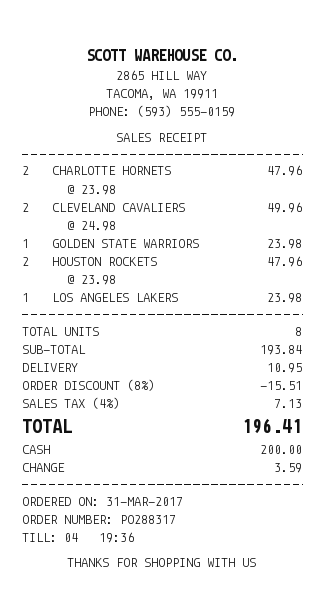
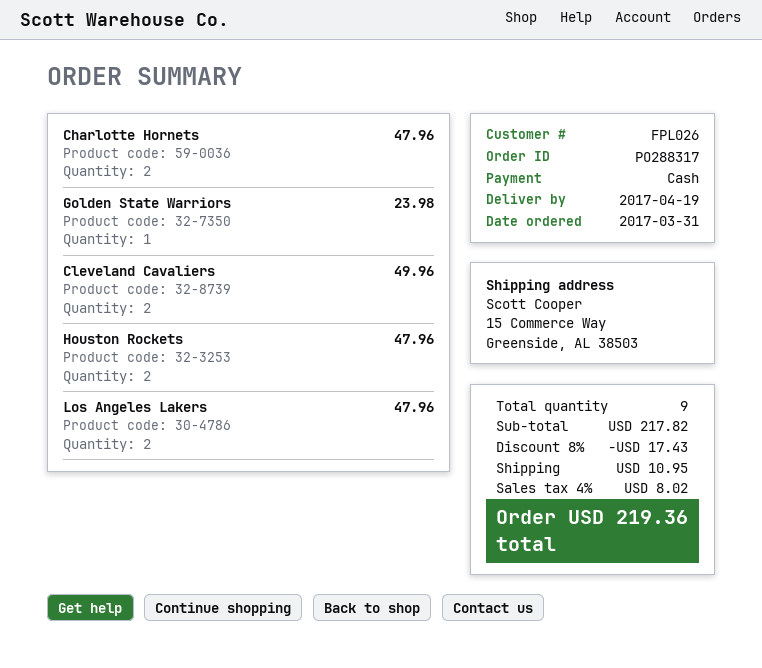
LOS ANGELES LAKERS: 1 for 23.98 -> 2 for 47.96
total quantity: 8 -> 9
subtotal: 193.84 -> 217.82
discount: 8% = 15.51 -> 8% = 17.43
tax: 4% = 7.13 -> 4% = 8.02
total: 196.41 -> 219.36

